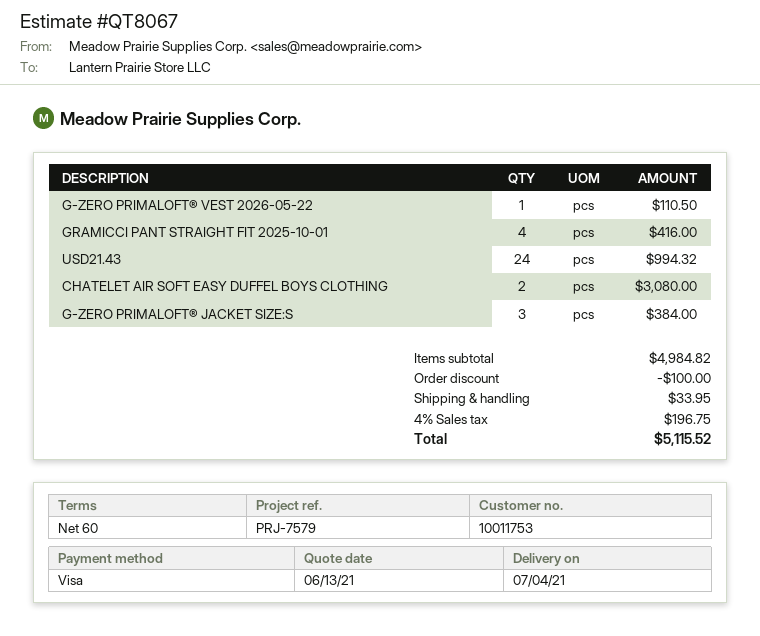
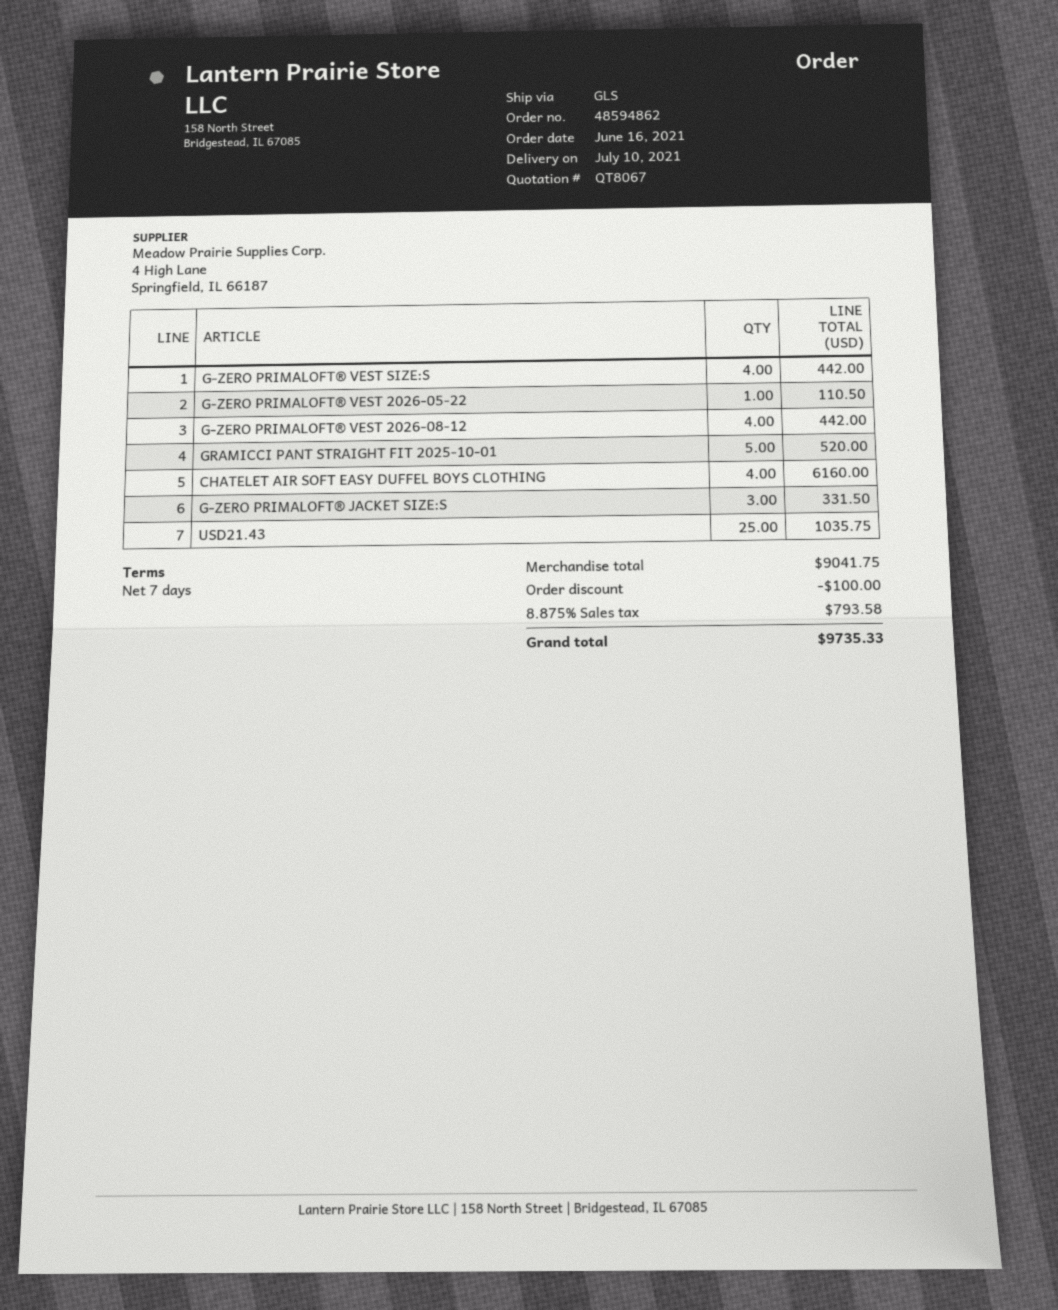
delivery date: 2021-07-04 -> 2021-07-10
payment terms: 60 days -> 7 days
GRAMICCI PANT STRAIGHT FIT 2025-10-01: 4 for 416.00 -> 5 for 520.00
USD21.43: 24 for 994.32 -> 25 for 1035.75
CHATELET AIR SOFT EASY DUFFEL BOYS CLOTHING: 2 for 3080.00 -> 4 for 6160.00
G-ZERO PRIMALOFT® JACKET SIZE:S: 3 for 384.00 -> 3 for 331.50
G-ZERO PRIMALOFT® VEST SIZE:S: none -> 4 for 442.00
G-ZERO PRIMALOFT® VEST 2026-08-12: none -> 4 for 442.00
subtotal: 4984.82 -> 9041.75
shipping: 33.95 -> none
tax: 4% = 196.75 -> 8.875% = 793.58
total: 5115.52 -> 9735.33

